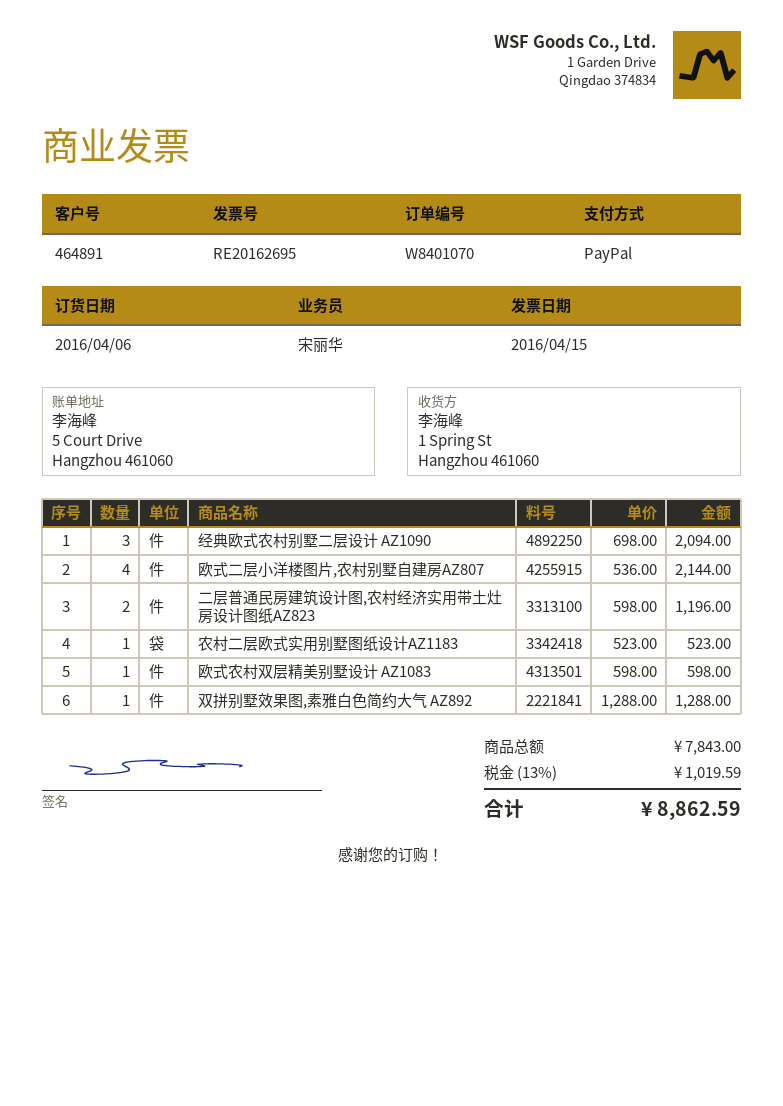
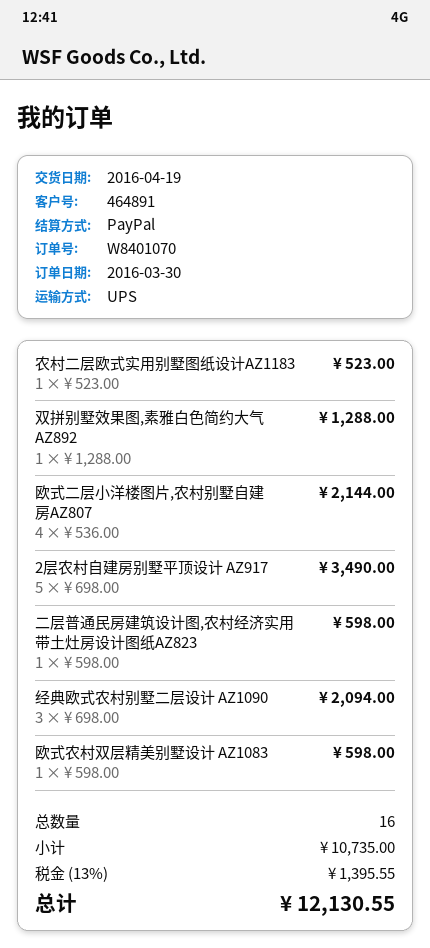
order date: 2016-04-06 -> 2016-03-30
二层普通民房建筑设计图,农村经济实用带土灶房设计图纸AZ823: 2 x 598.00 = 1196.00 -> 1 x 598.00 = 598.00
2层农村自建房别墅平顶设计 AZ917: none -> 5 x 698.00 = 3490.00
subtotal: 7843.00 -> 10735.00
tax: 13% = 1019.59 -> 13% = 1395.55
total: 8862.59 -> 12130.55

